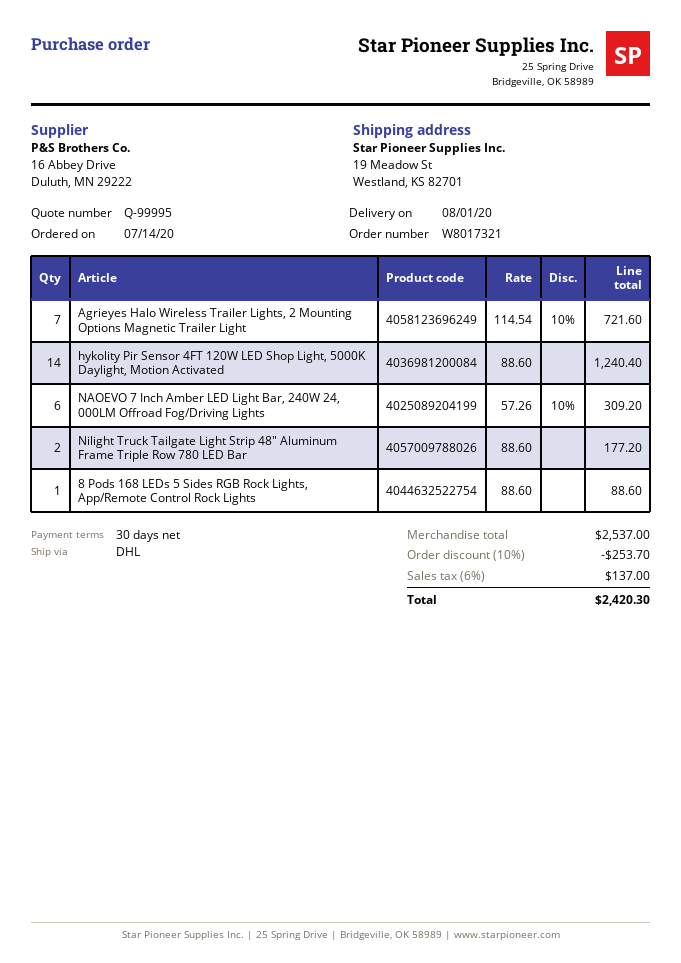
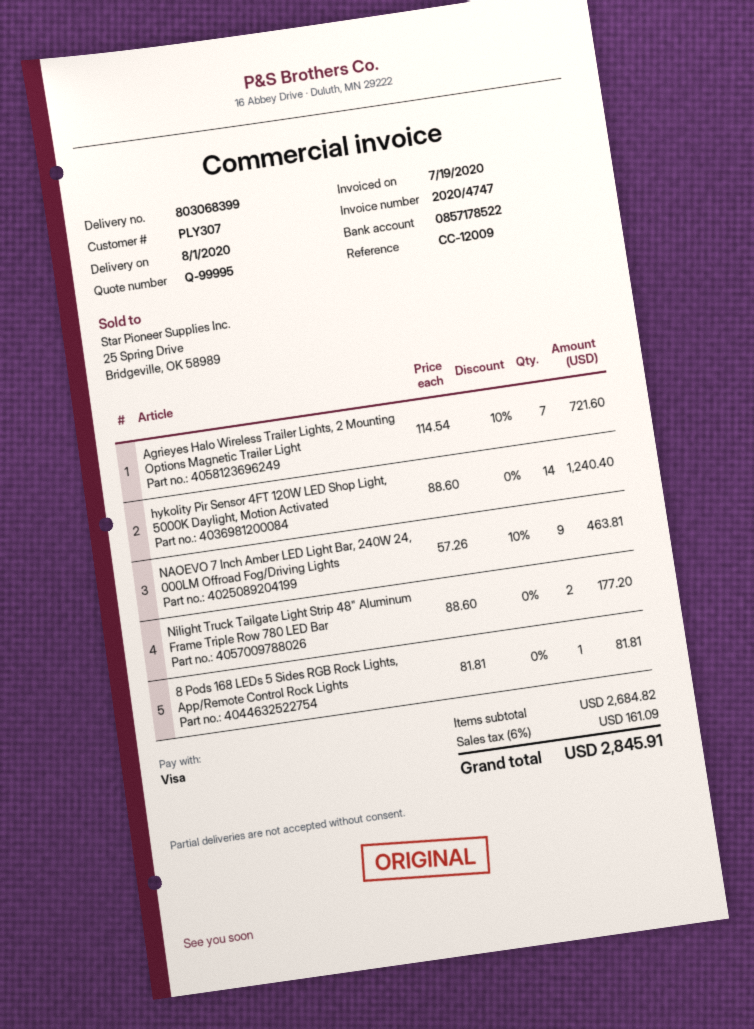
NAOEVO 7 Inch Amber LED Light Bar, 240W 24, 000LM Offroad Fog/Driving Lights: 6 x 57.26 - 10% = 309.20 -> 9 x 57.26 - 10% = 463.81
8 Pods 168 LEDs 5 Sides RGB Rock Lights, App/Remote Control Rock Lights: 1 x 88.60 = 88.60 -> 1 x 81.81 = 81.81
subtotal: 2537.00 -> 2684.82
discount: 10% = 253.70 -> none
tax: 6% = 137.00 -> 6% = 161.09
total: 2420.30 -> 2845.91

